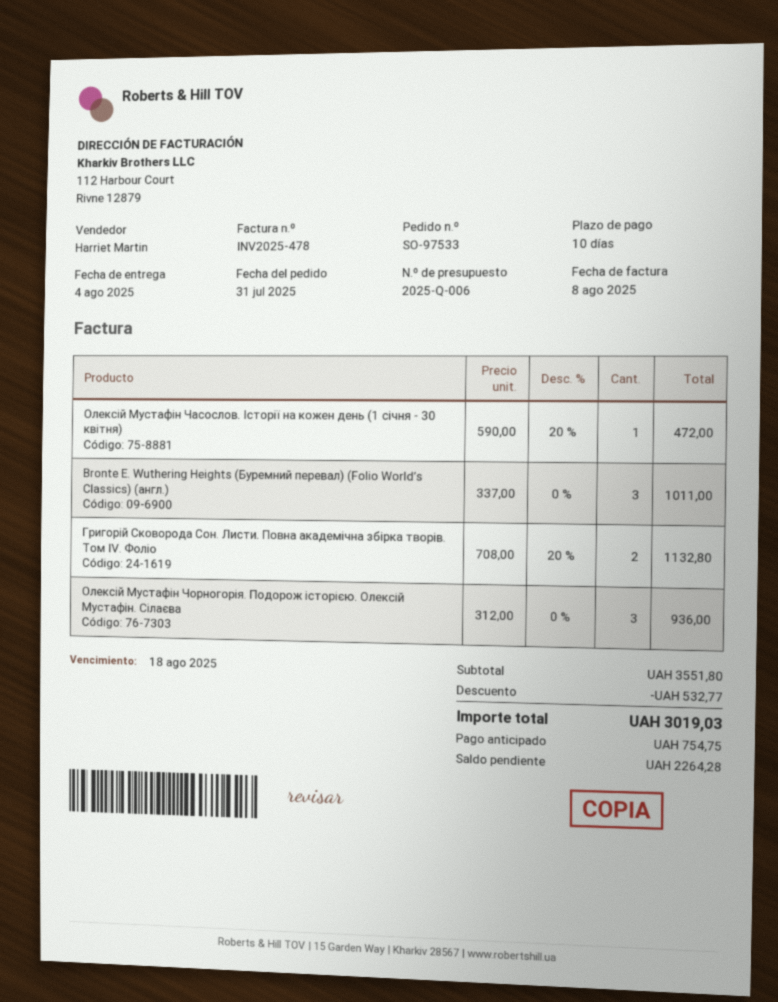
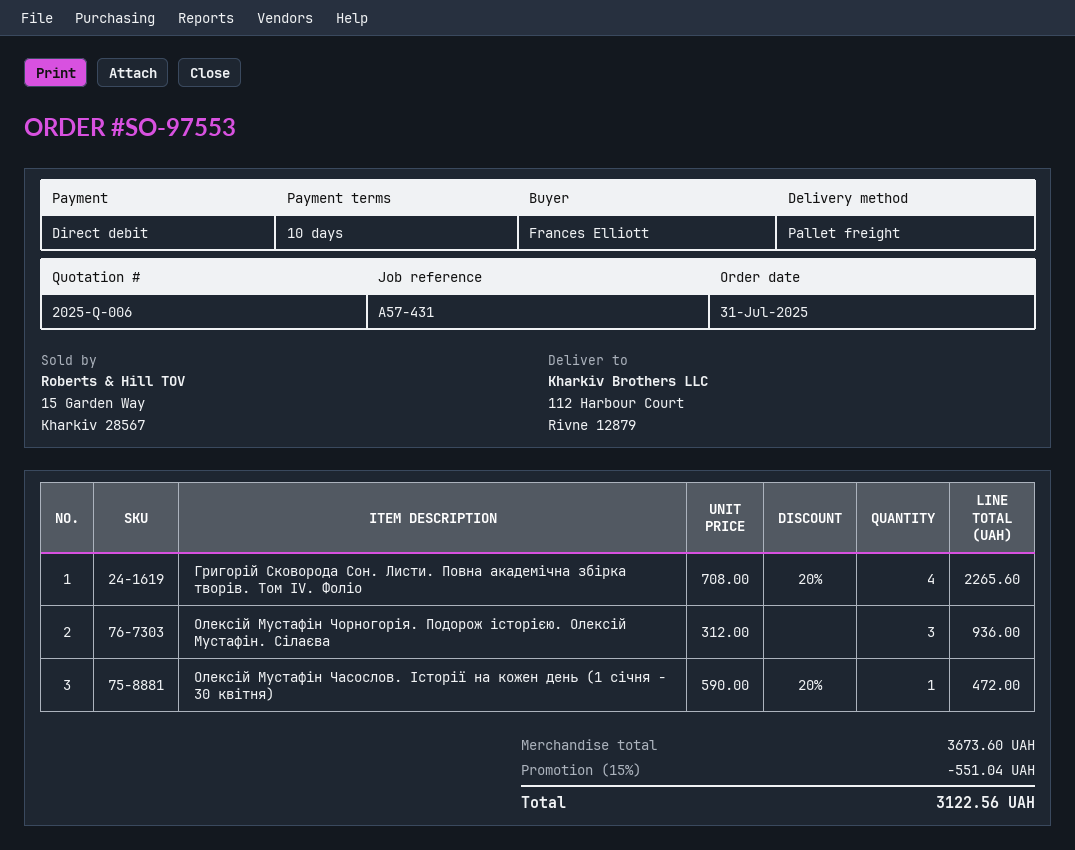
order number: SO-97533 -> SO-97553
Bronte E. Wuthering Heights (Буремний перевал) (Folіo World’s Classіcs) (англ.): 3 x 337.00 = 1011.00 -> none
Григорій Сковорода Сон. Листи. Повна академічна збірка творів. Том ІV. Фоліо: 2 x 708.00 - 20% = 1132.80 -> 4 x 708.00 - 20% = 2265.60
subtotal: 3551.80 -> 3673.60
discount: 532.77 -> 551.04
total: 3019.03 -> 3122.56

